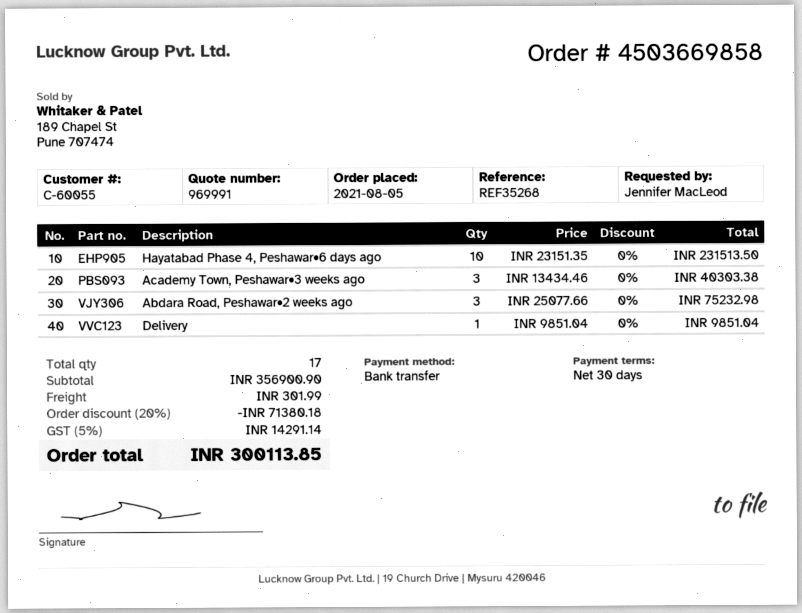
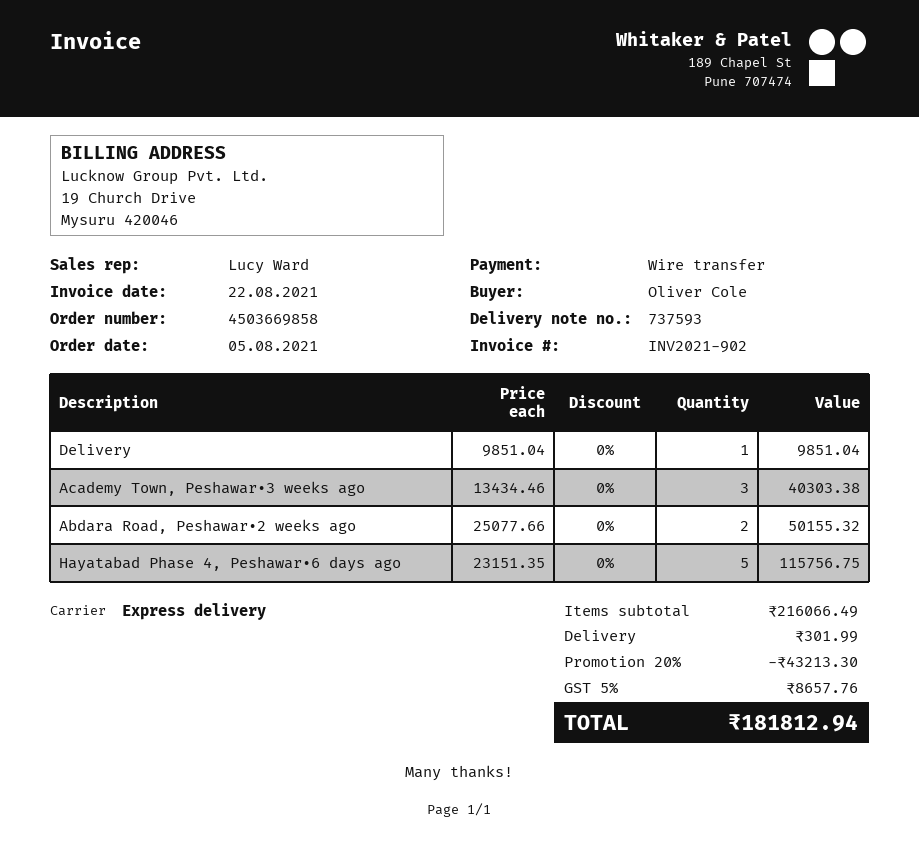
ordered by: Jennifer MacLeod -> Oliver Cole
Hayatabad Phase 4, Peshawar•6 days ago: 10 x 23151.35 = 231513.50 -> 5 x 23151.35 = 115756.75
Abdara Road, Peshawar•2 weeks ago: 3 x 25077.66 = 75232.98 -> 2 x 25077.66 = 50155.32
subtotal: 356900.90 -> 216066.49
discount: 20% = 71380.18 -> 20% = 43213.30
tax: 5% = 14291.14 -> 5% = 8657.76
total: 300113.85 -> 181812.94

